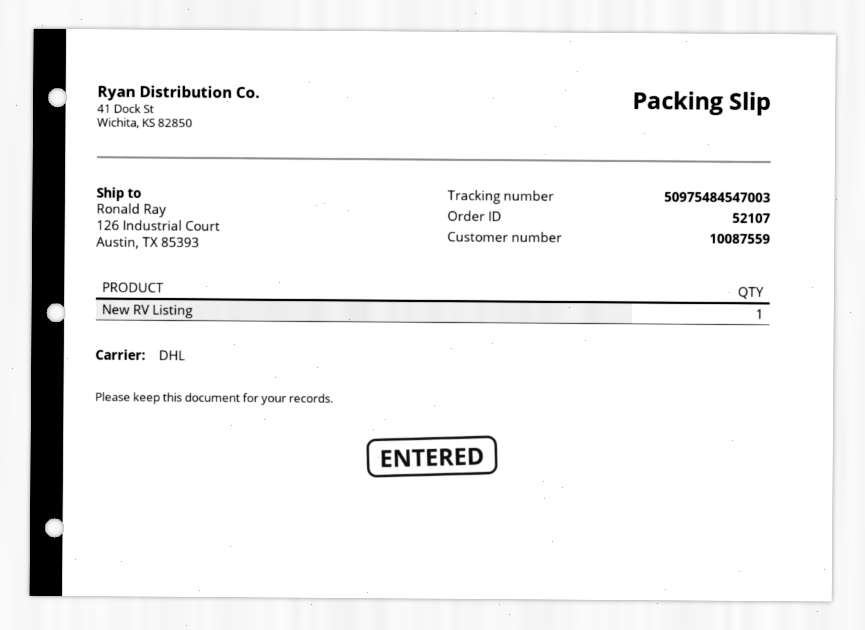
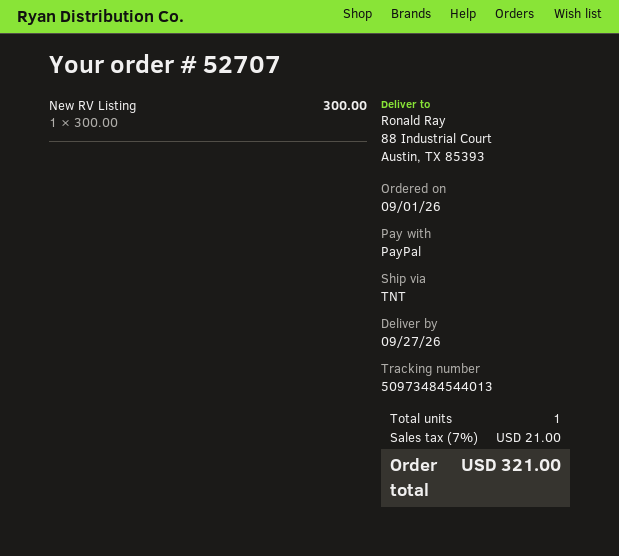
order number: 52107 -> 52707
shipping method: DHL -> TNT
tracking number: 50975484547003 -> 50973484544013
ship to: 126 Industrial Court, Austin, TX 85393 -> 88 Industrial Court, Austin, TX 85393

